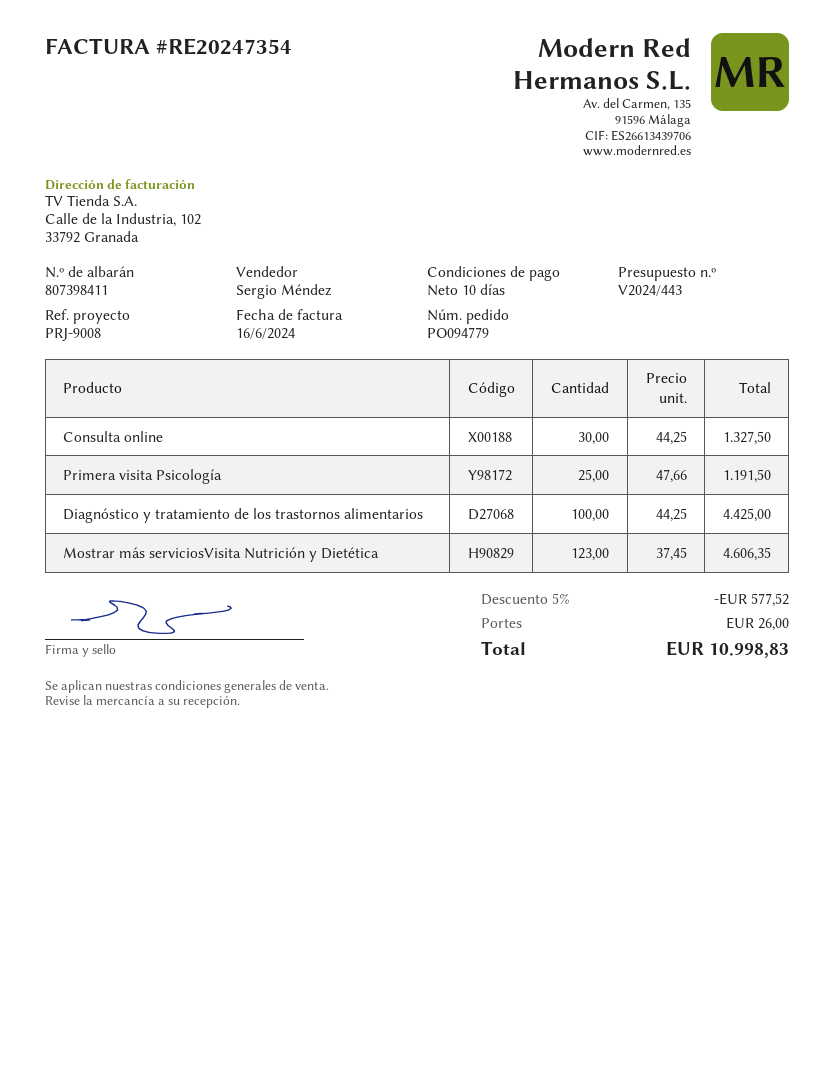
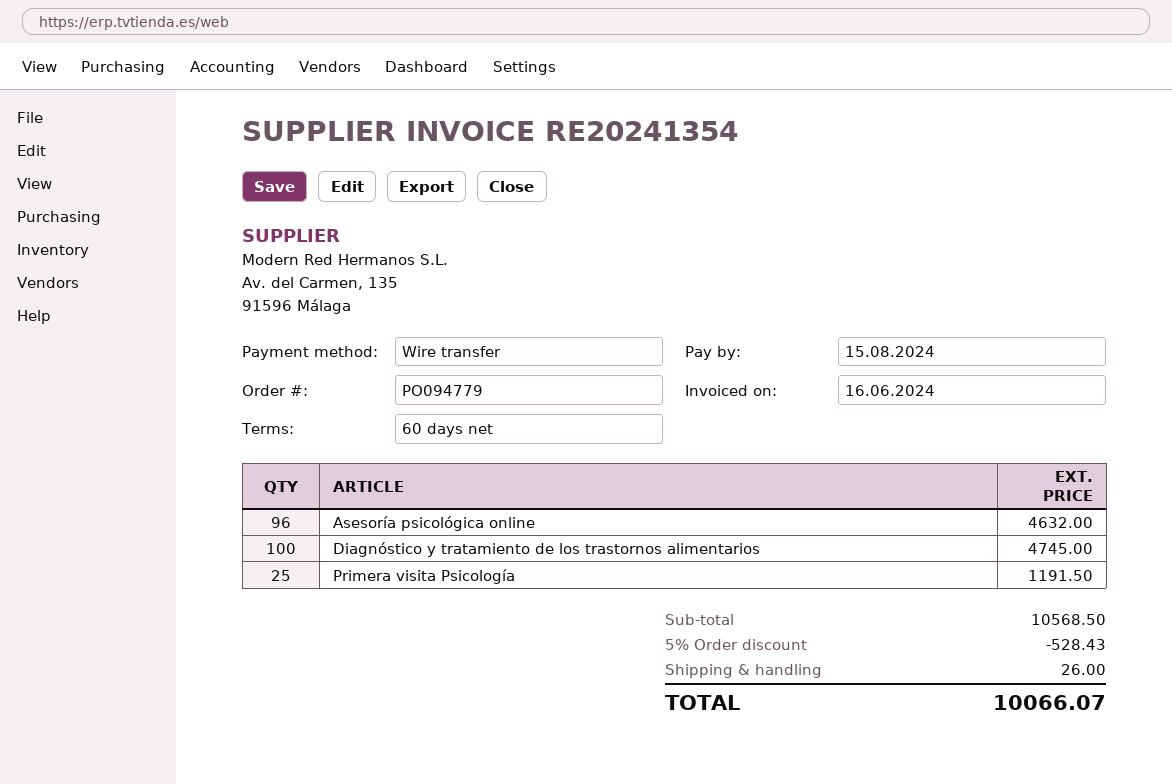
invoice number: RE20247354 -> RE20241354
payment terms: 10 days -> 60 days
Consulta online: 30 for 1327.50 -> none
Diagnóstico y tratamiento de los trastornos alimentarios: 100 for 4425.00 -> 100 for 4745.00
Mostrar más serviciosVisita Nutrición y Dietética: 123 for 4606.35 -> none
Asesoría psicológica online: none -> 96 for 4632.00
discount: 5% = 577.52 -> 5% = 528.43
total: 10998.83 -> 10066.07

